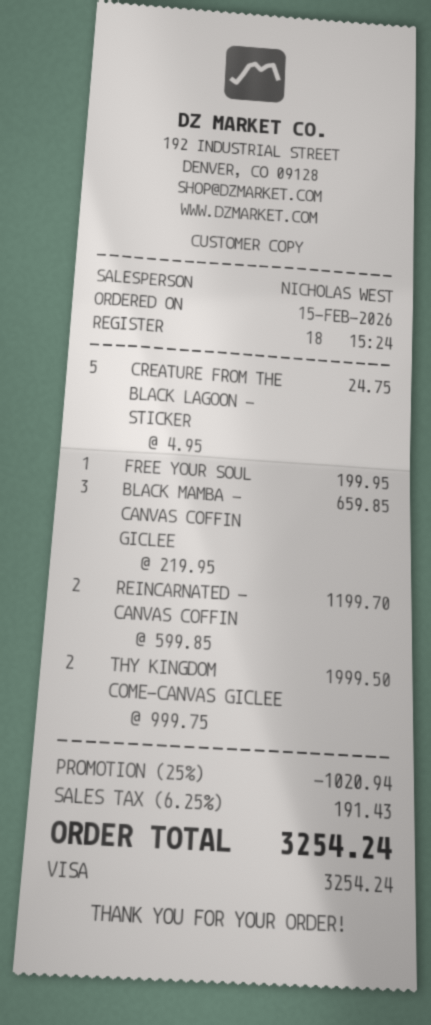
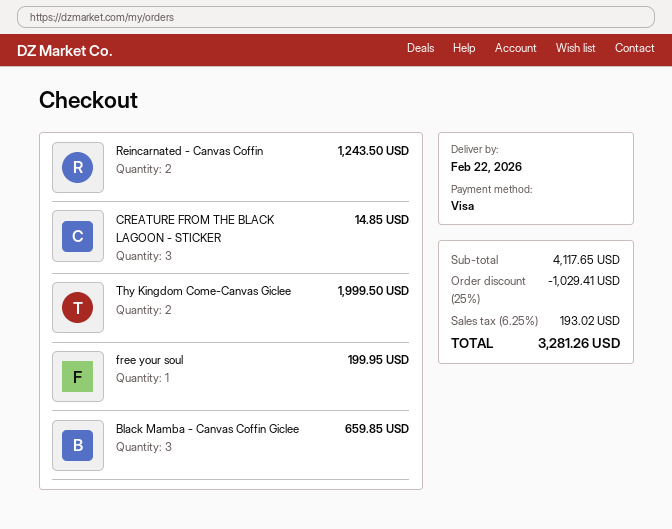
CREATURE FROM THE BLACK LAGOON - STICKER: 5 for 24.75 -> 3 for 14.85
REINCARNATED - CANVAS COFFIN: 2 for 1199.70 -> 2 for 1243.50
discount: 25% = 1020.94 -> 25% = 1029.41
tax: 6.25% = 191.43 -> 6.25% = 193.02
total: 3254.24 -> 3281.26

